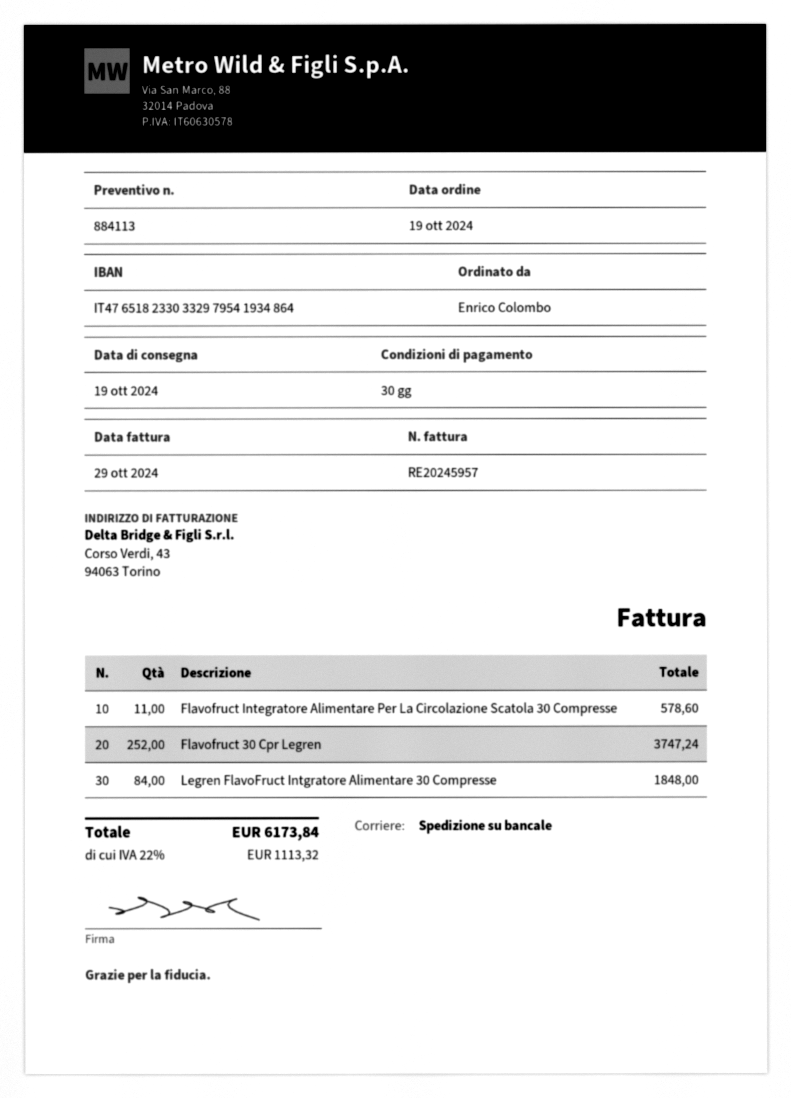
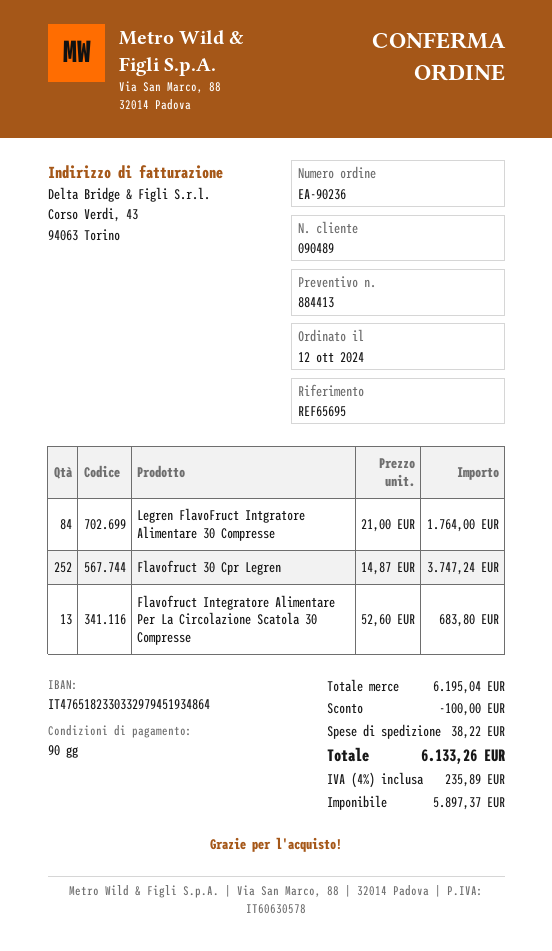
quote number: 884113 -> 884413
order date: 2024-10-19 -> 2024-10-12
payment terms: 30 days -> 90 days
bank account: IT4765182330332979541934864 -> IT4765182330332979451934864
Flavofruct Integratore Alimentare Per La Circolazione Scatola 30 Compresse: 11 for 578.60 -> 13 for 683.80
Legren FlavoFruct Intgratore Alimentare 30 Compresse: 84 for 1848.00 -> 84 for 1764.00
discount: none -> 100.00
shipping: none -> 38.22
tax: 22% = 1113.32 -> 4% = 235.89
total: 6173.84 -> 6133.26

